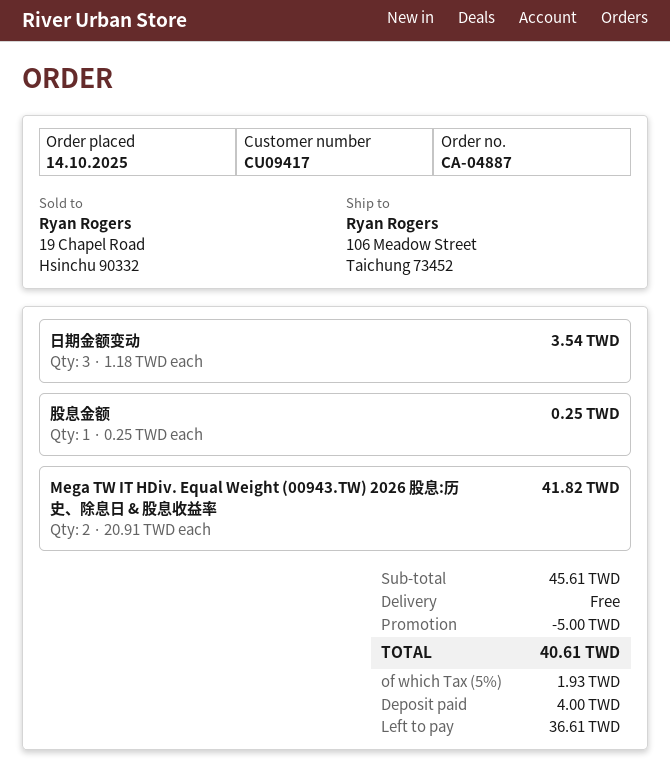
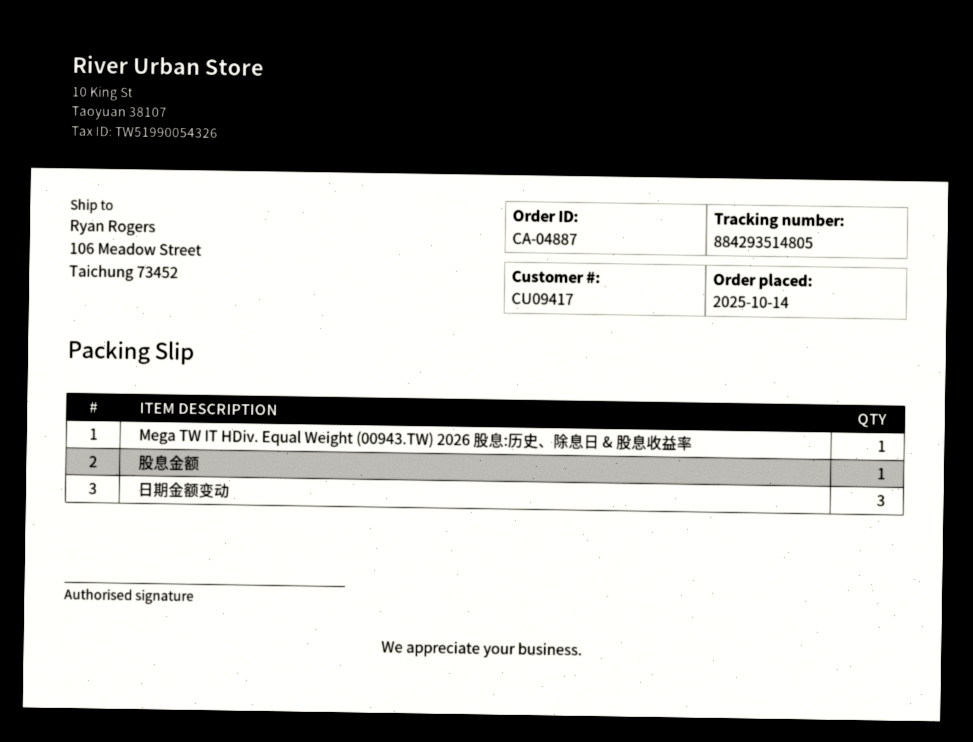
Mega TW IT HDiv. Equal Weight (00943.TW) 2026 股息:历史、除息日 & 股息收益率: 2 -> 1

